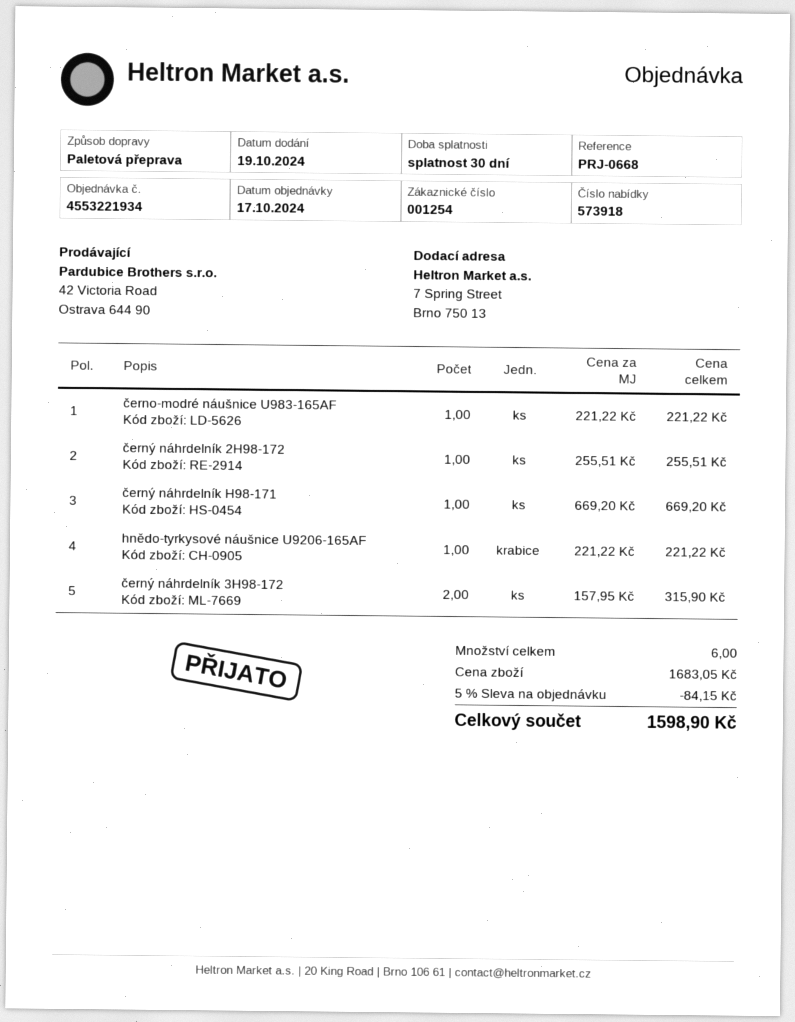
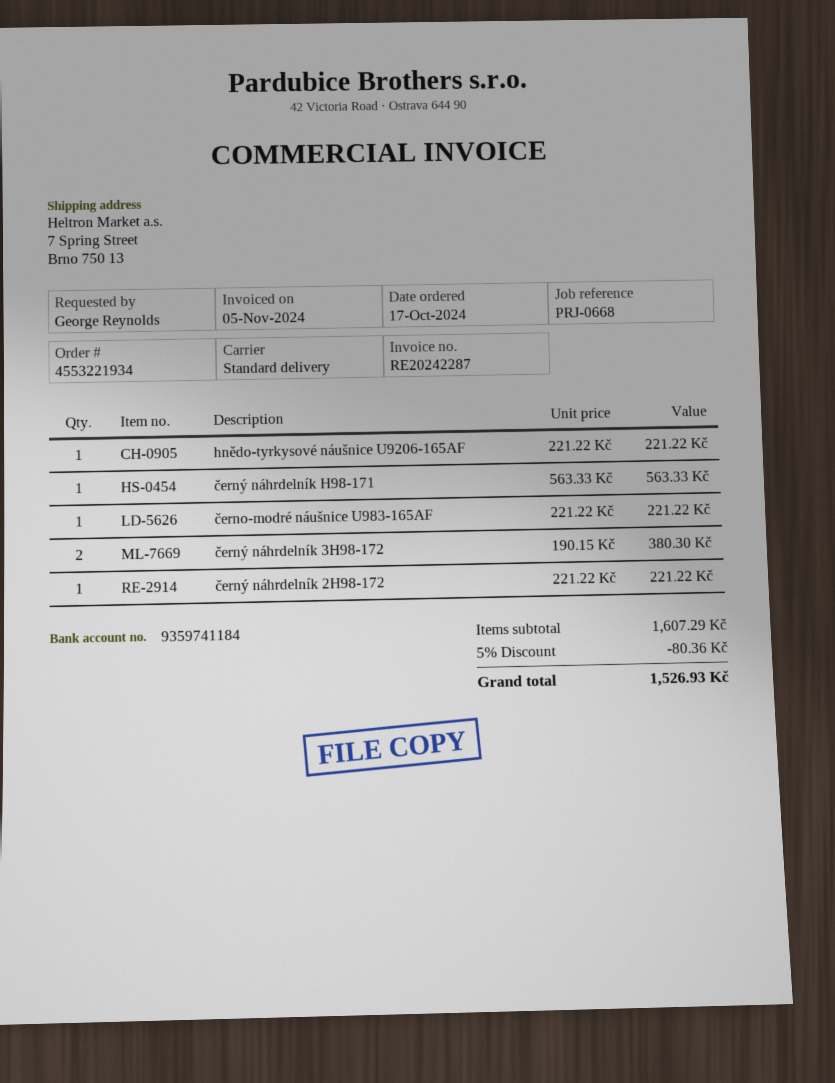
shipping method: pallet freight -> standard
černý náhrdelník 2H98-172: 1 x 255.51 = 255.51 -> 1 x 221.22 = 221.22
černý náhrdelník H98-171: 1 x 669.20 = 669.20 -> 1 x 563.33 = 563.33
černý náhrdelník 3H98-172: 2 x 157.95 = 315.90 -> 2 x 190.15 = 380.30
subtotal: 1683.05 -> 1607.29
discount: 5% = 84.15 -> 5% = 80.36
total: 1598.90 -> 1526.93

